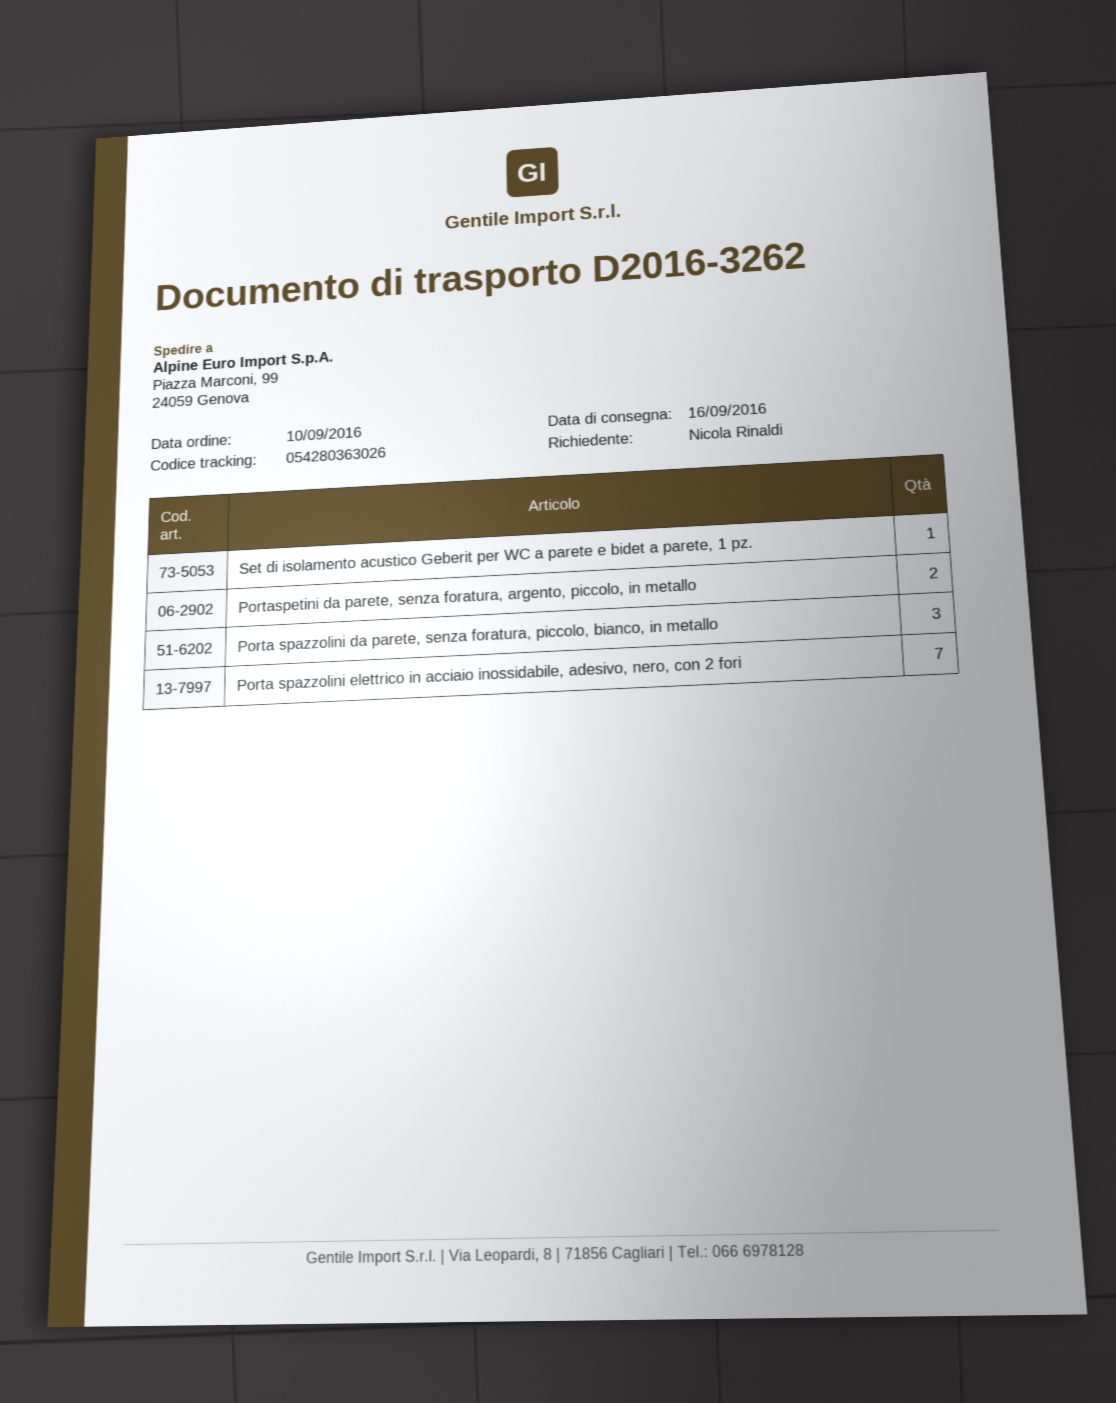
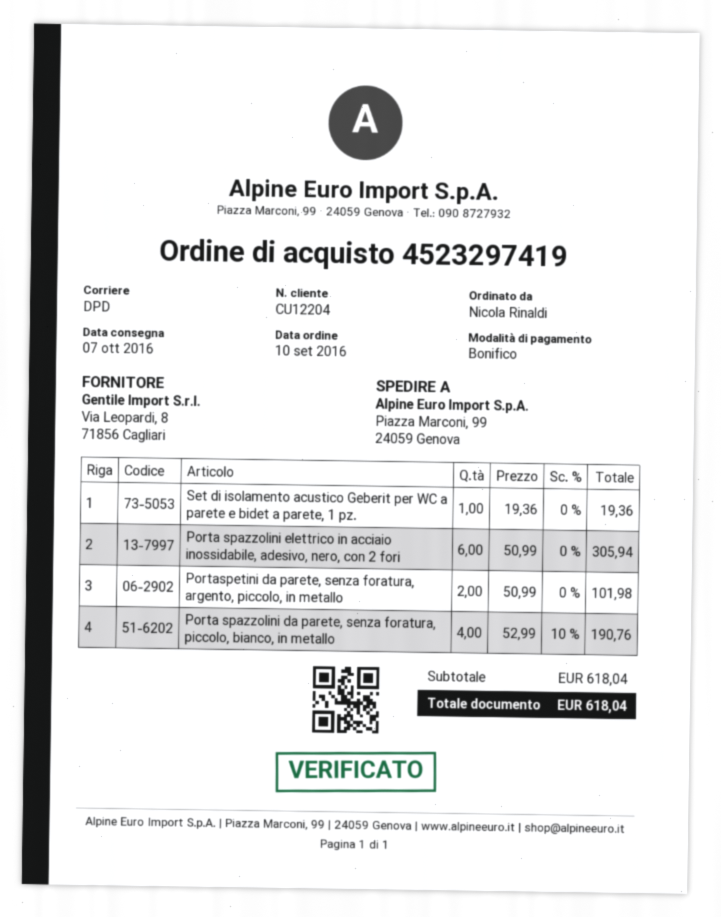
delivery date: 2016-09-16 -> 2016-10-07
Porta spazzolini da parete, senza foratura, piccolo, bianco, in metallo: 3 -> 4
Porta spazzolini elettrico in acciaio inossidabile, adesivo, nero, con 2 fori: 7 -> 6

